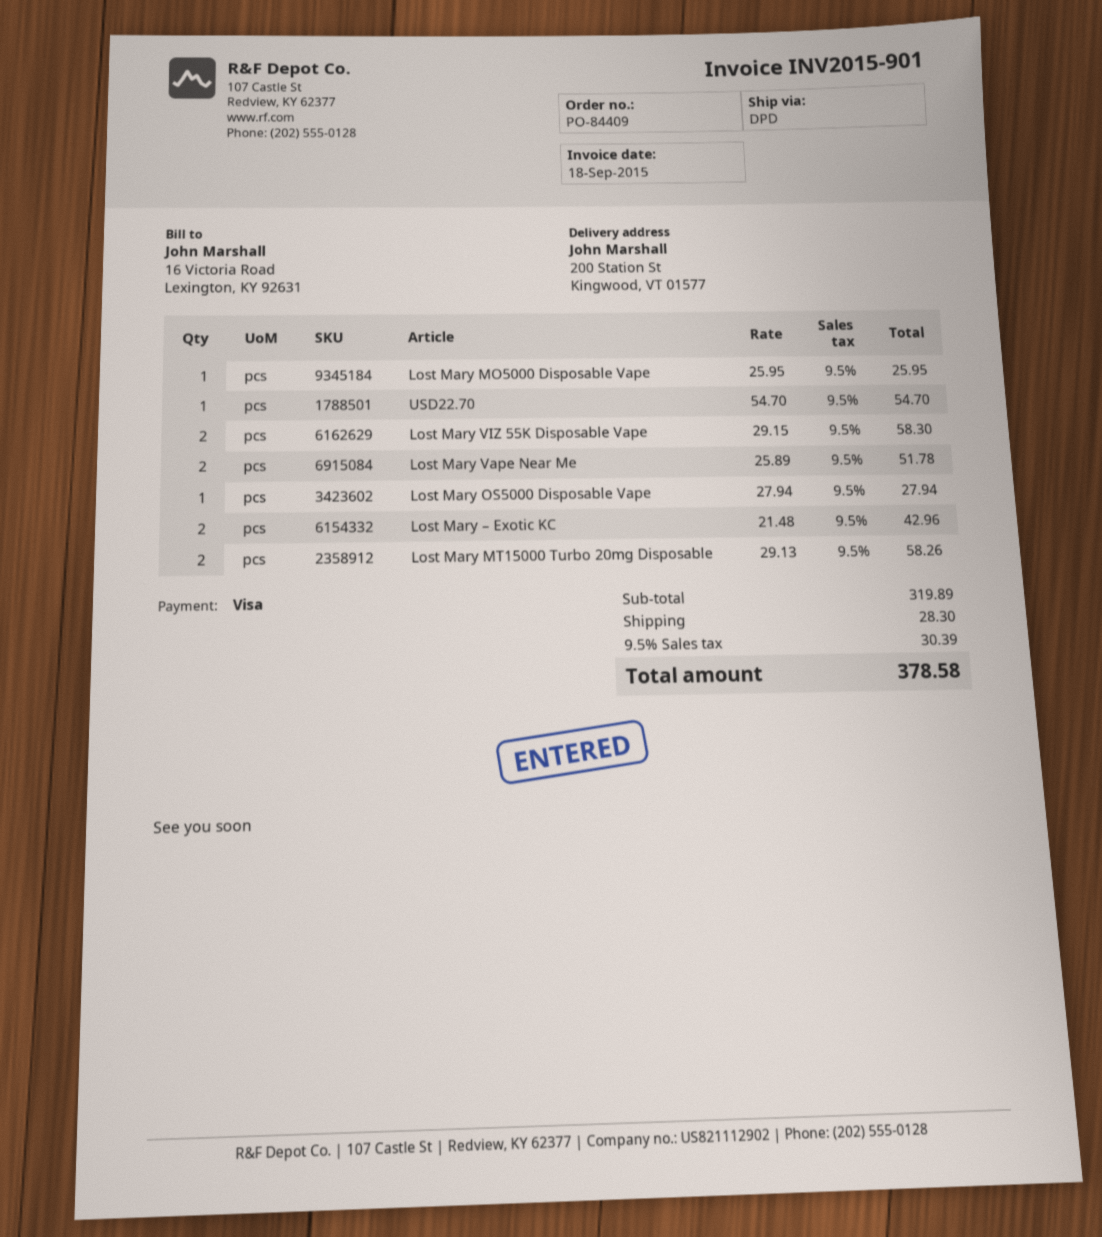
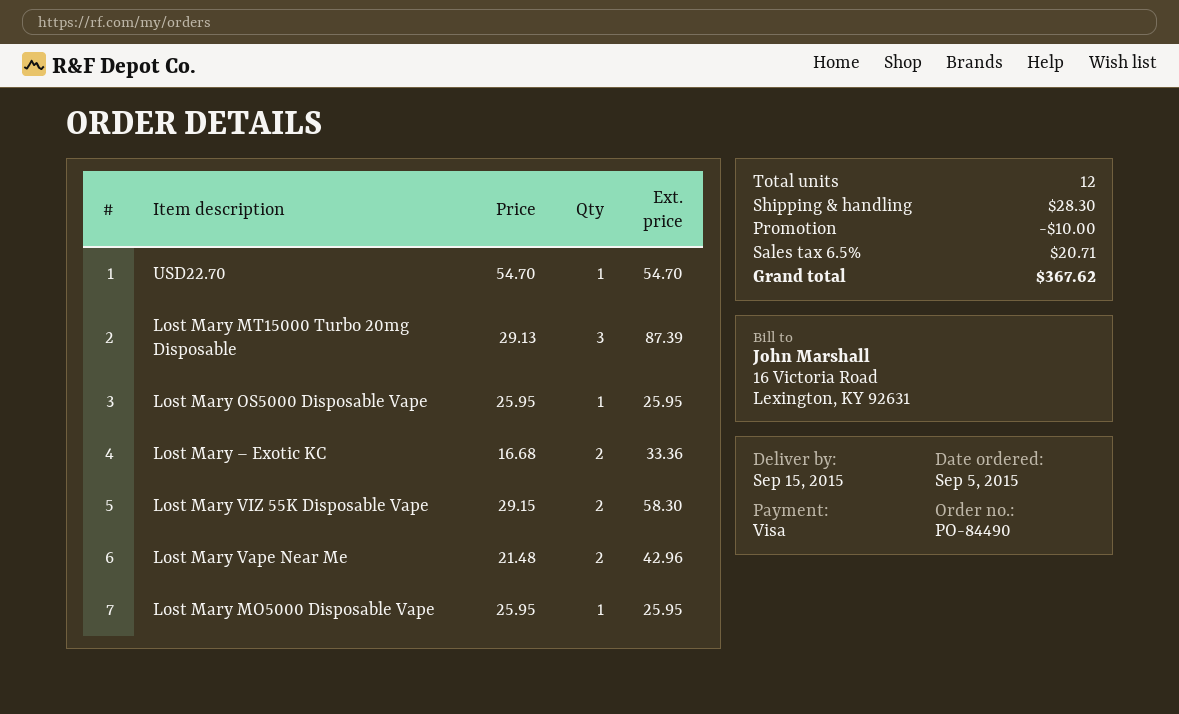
order number: PO-84409 -> PO-84490
Lost Mary Vape Near Me: 2 x 25.89 = 51.78 -> 2 x 21.48 = 42.96
Lost Mary OS5000 Disposable Vape: 1 x 27.94 = 27.94 -> 1 x 25.95 = 25.95
Lost Mary – Exotic KC: 2 x 21.48 = 42.96 -> 2 x 16.68 = 33.36
Lost Mary MT15000 Turbo 20mg Disposable: 2 x 29.13 = 58.26 -> 3 x 29.13 = 87.39
discount: none -> 10.00
tax: 9.5% = 30.39 -> 6.5% = 20.71
total: 378.58 -> 367.62

